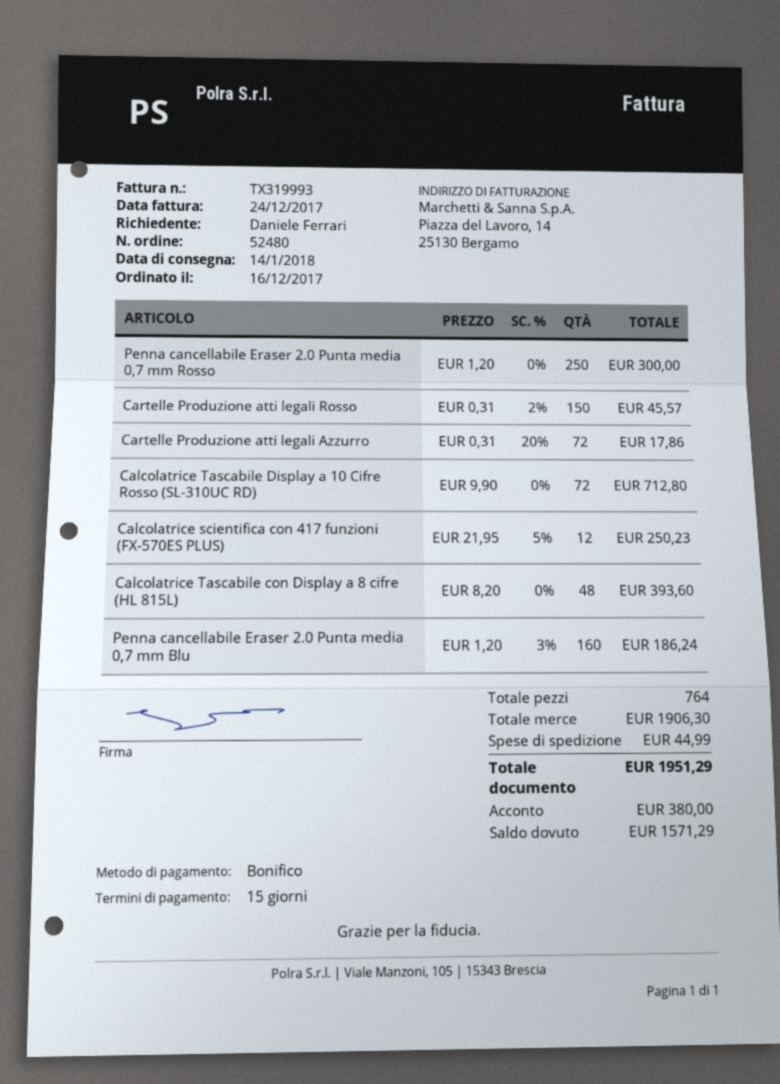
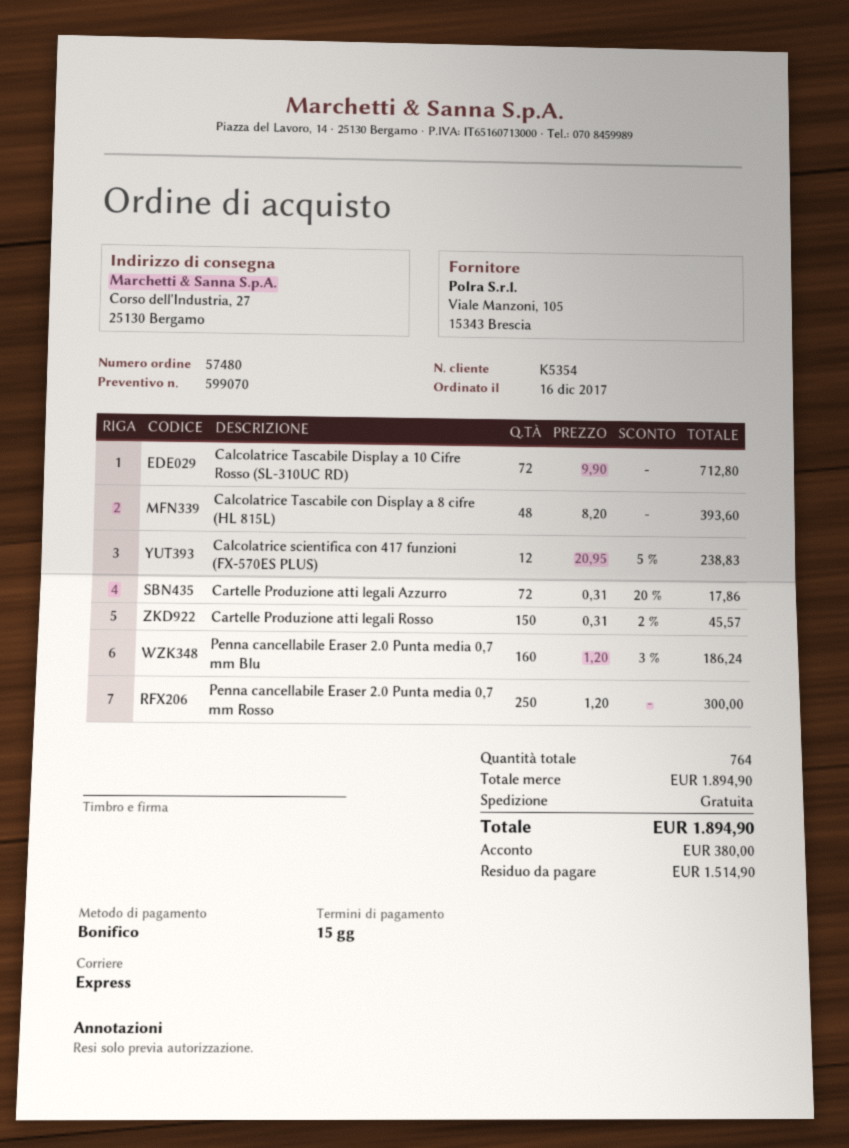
order number: 52480 -> 57480
Calcolatrice scientifica con 417 funzioni (FX-570ES PLUS): 12 x 21.95 - 5% = 250.23 -> 12 x 20.95 - 5% = 238.83
subtotal: 1906.30 -> 1894.90
shipping: 44.99 -> 0.00
total: 1951.29 -> 1894.90
balance: 1571.29 -> 1514.90

